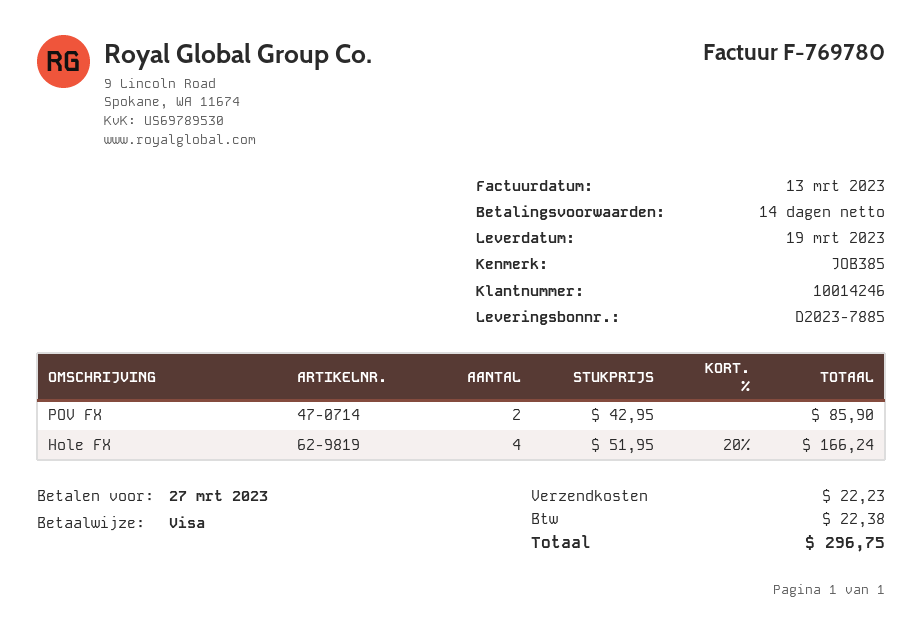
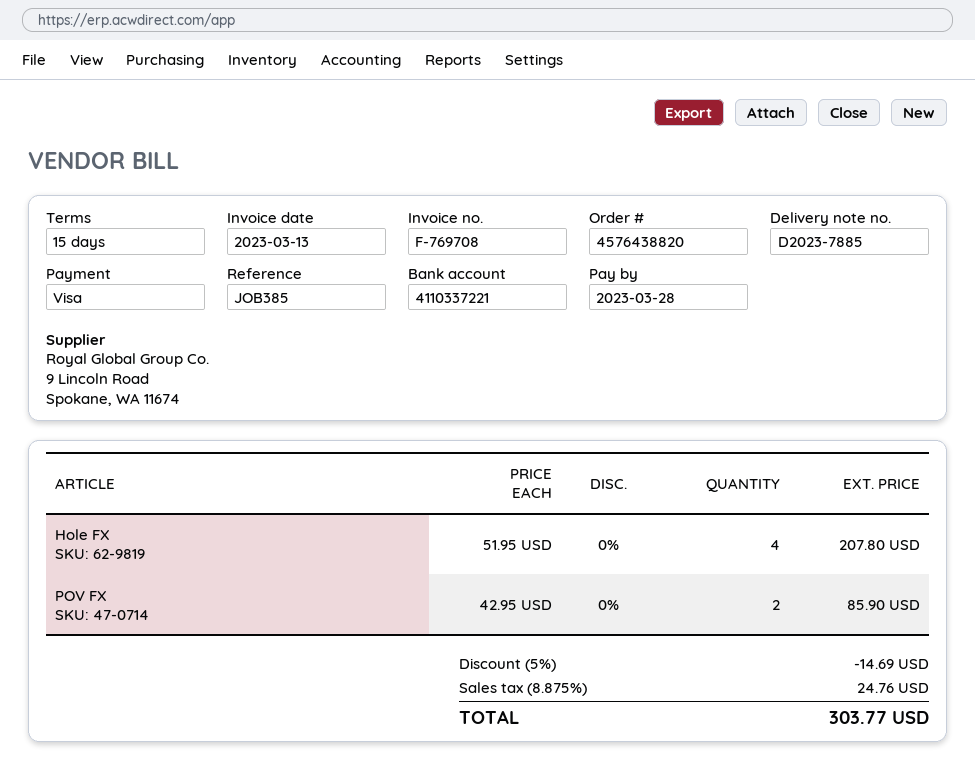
invoice number: F-769780 -> F-769708
payment terms: 14 days -> 15 days
due date: 2023-03-27 -> 2023-03-28
Hole FX: 4 x 51.95 - 20% = 166.24 -> 4 x 51.95 = 207.80
discount: none -> 5% = 14.69
shipping: 22.23 -> none
tax: 22.38 -> 24.76
total: 296.75 -> 303.77

